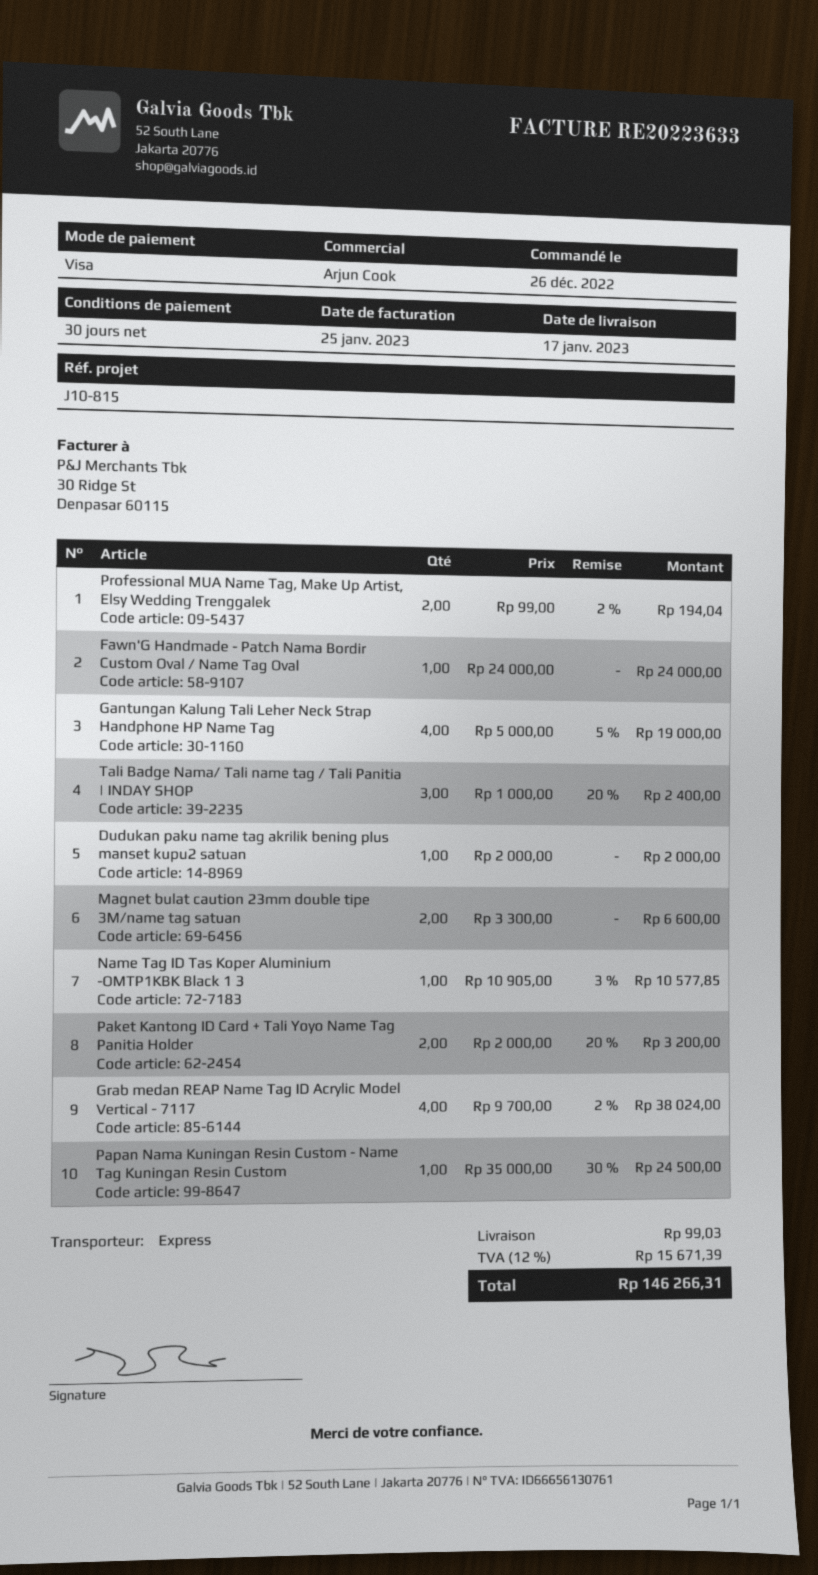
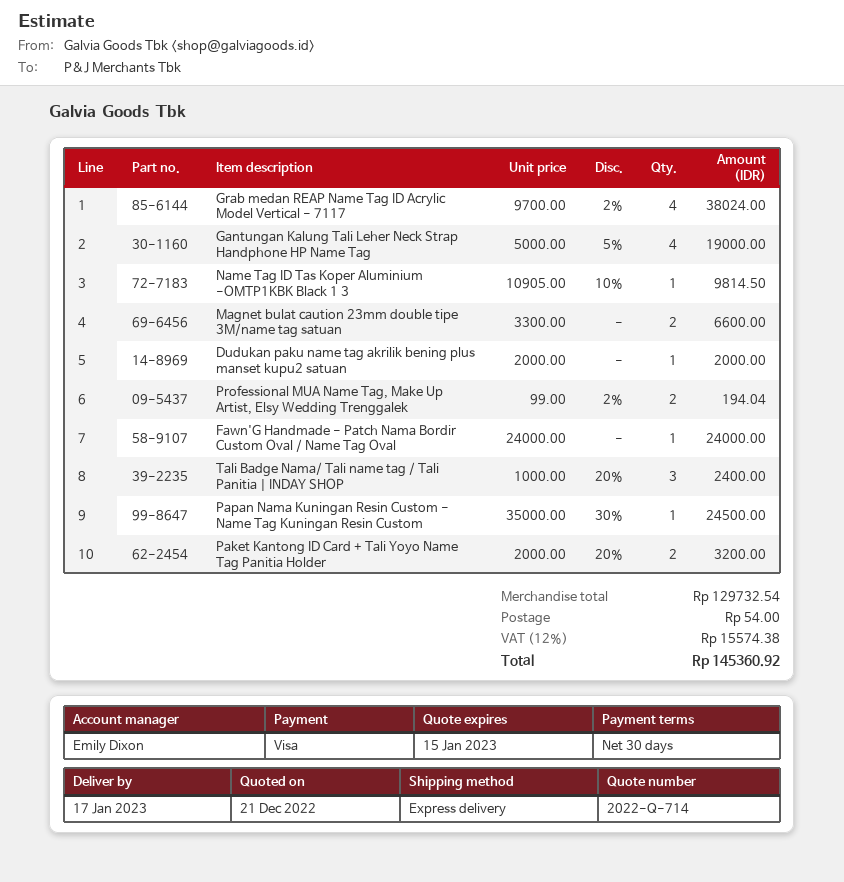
sales rep: Arjun Cook -> Emily Dixon
Name Tag ID Tas Koper Aluminium -OMTP1KBK Black 1 3: 1 x 10905.00 - 3% = 10577.85 -> 1 x 10905.00 - 10% = 9814.50
shipping: 99.03 -> 54.00
tax: 12% = 15671.39 -> 12% = 15574.38
total: 146266.31 -> 145360.92

